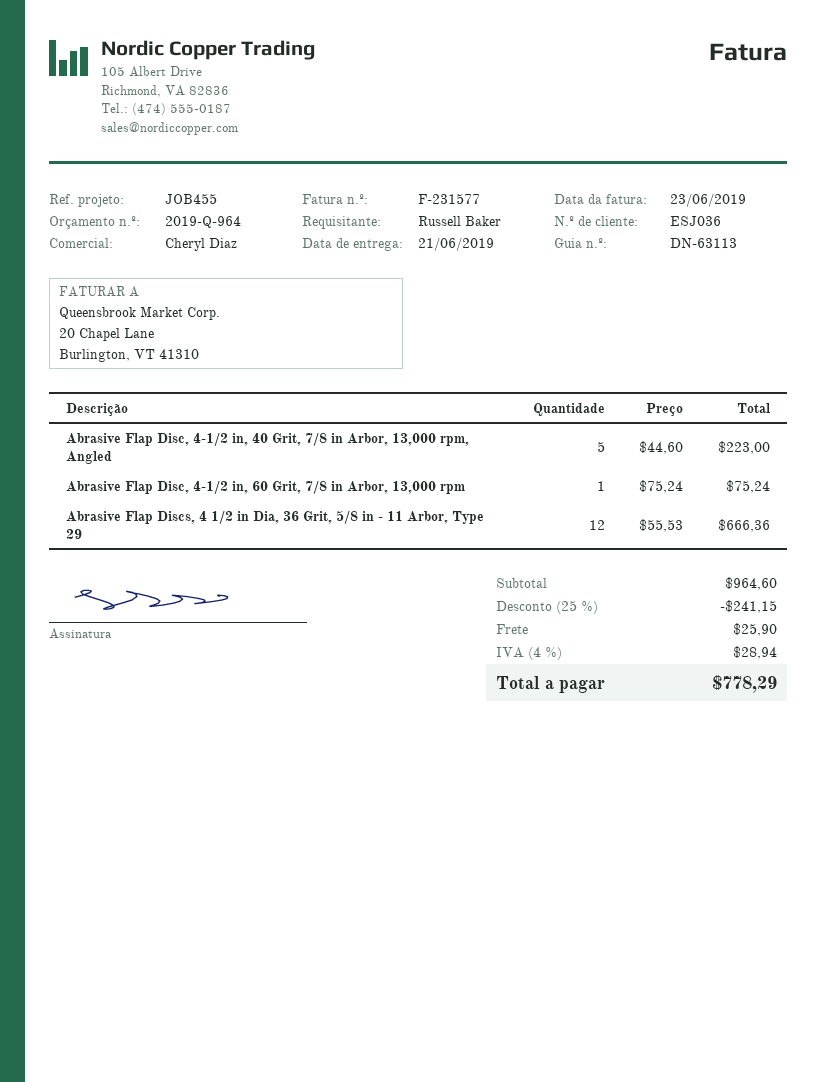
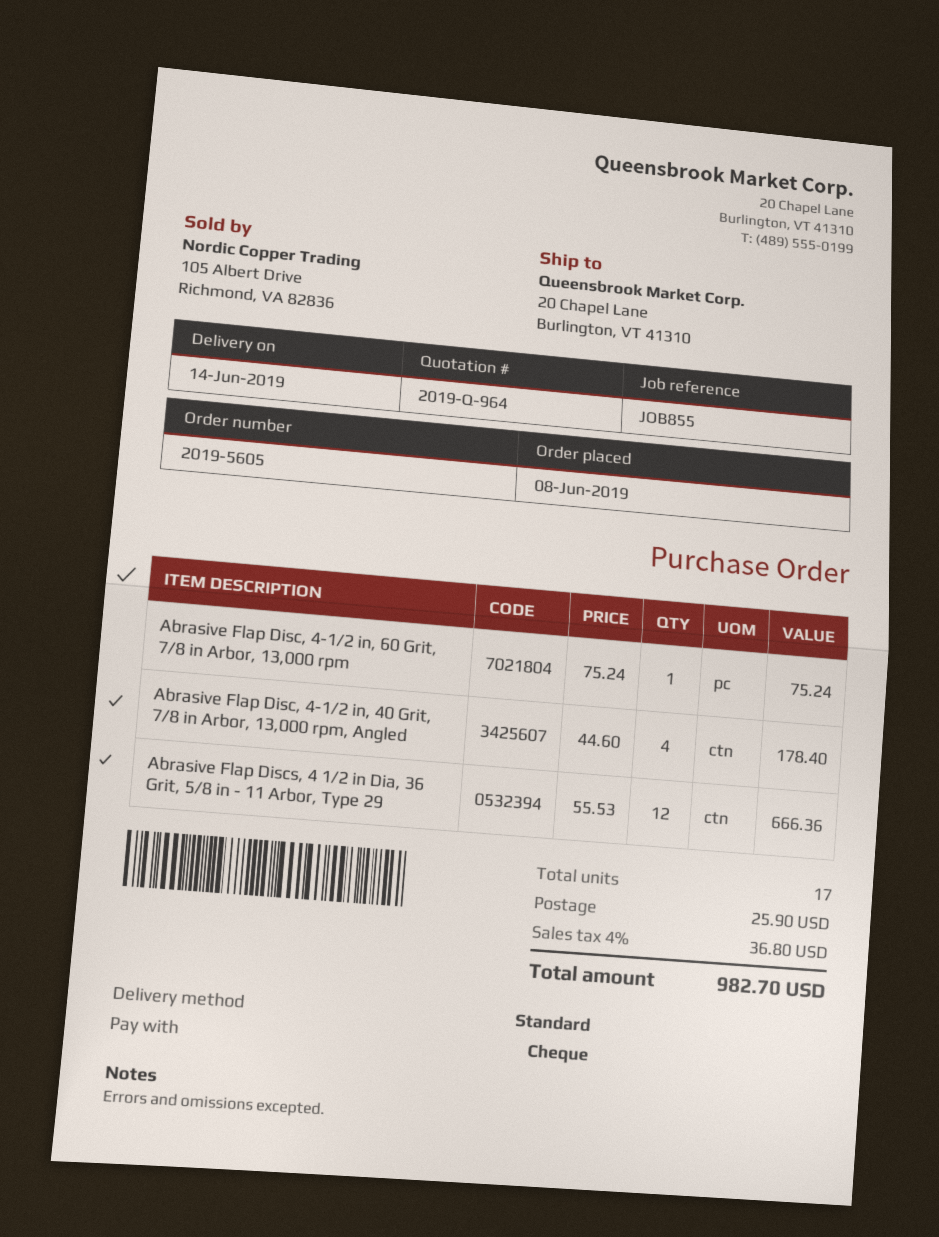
delivery date: 2019-06-21 -> 2019-06-14
reference: JOB455 -> JOB855
Abrasive Flap Disc, 4-1/2 in, 40 Grit, 7/8 in Arbor, 13,000 rpm, Angled: 5 x 44.60 = 223.00 -> 4 x 44.60 = 178.40
discount: 25% = 241.15 -> none
tax: 4% = 28.94 -> 4% = 36.80
total: 778.29 -> 982.70

